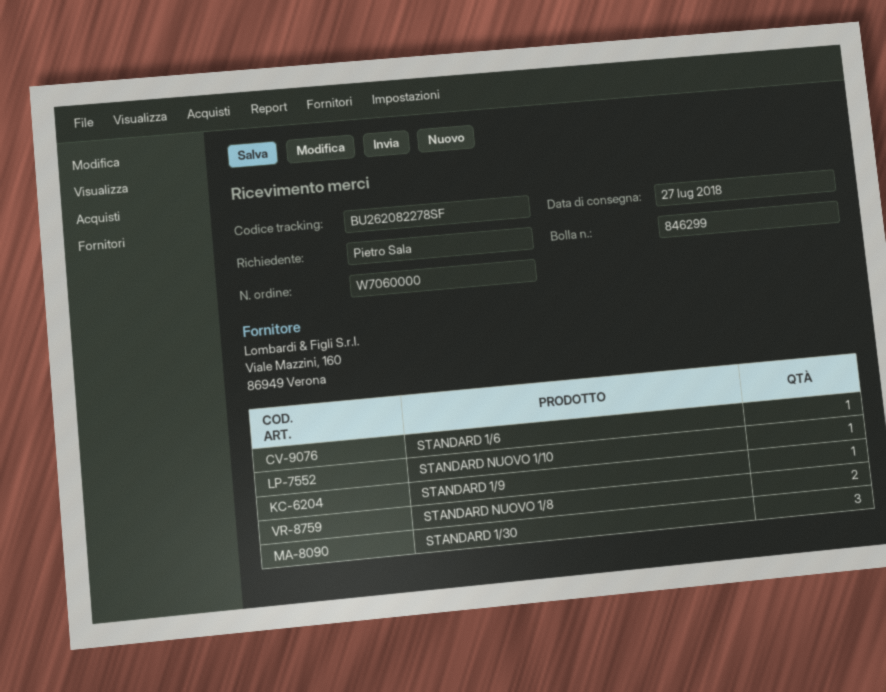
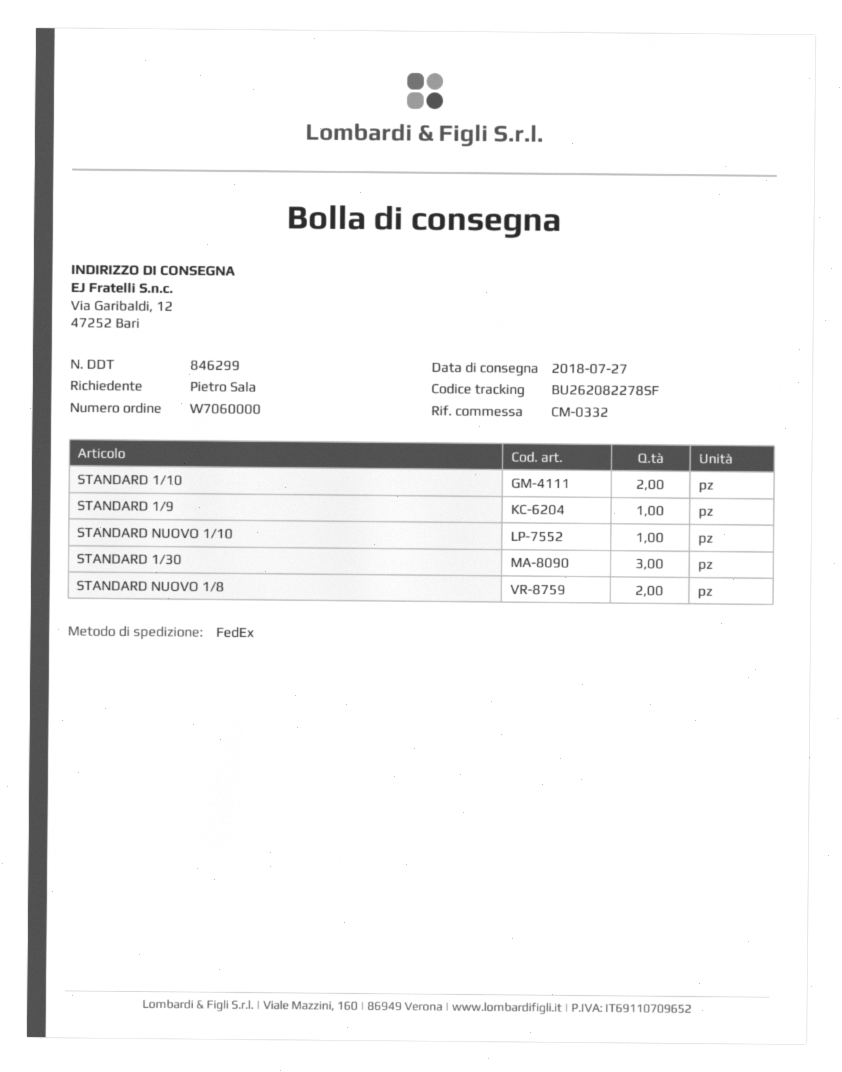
STANDARD 1/6: 1 -> none
STANDARD 1/10: none -> 2

